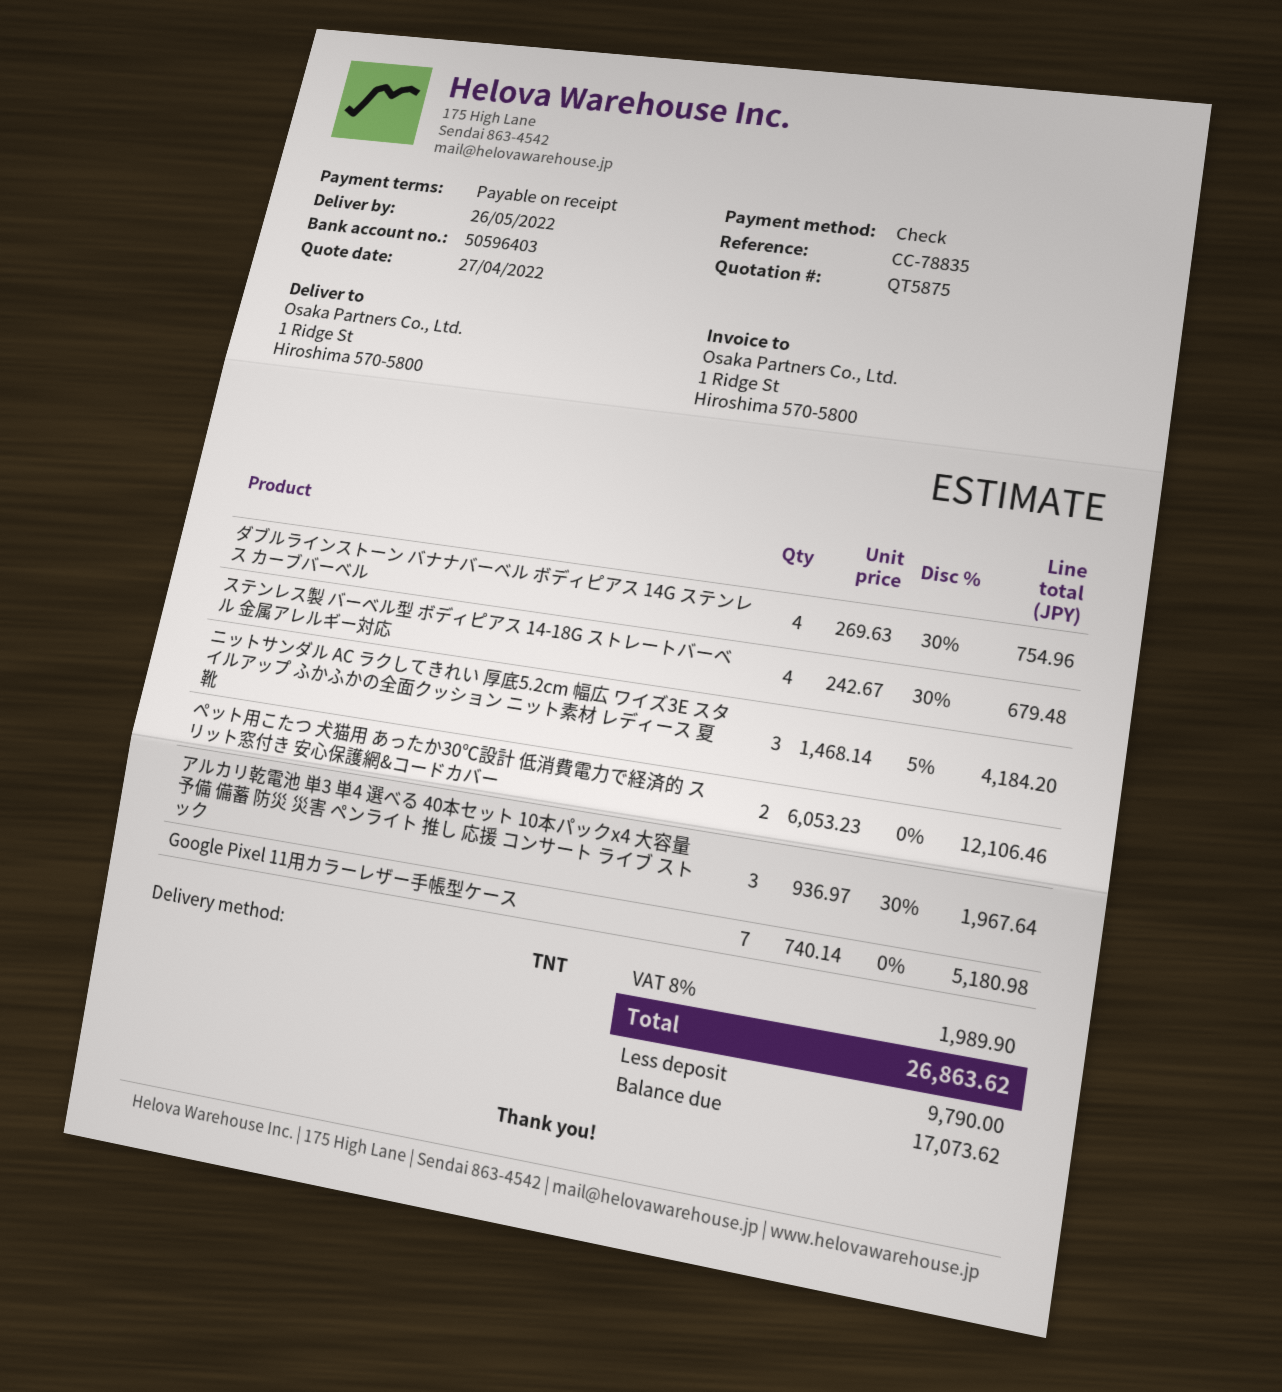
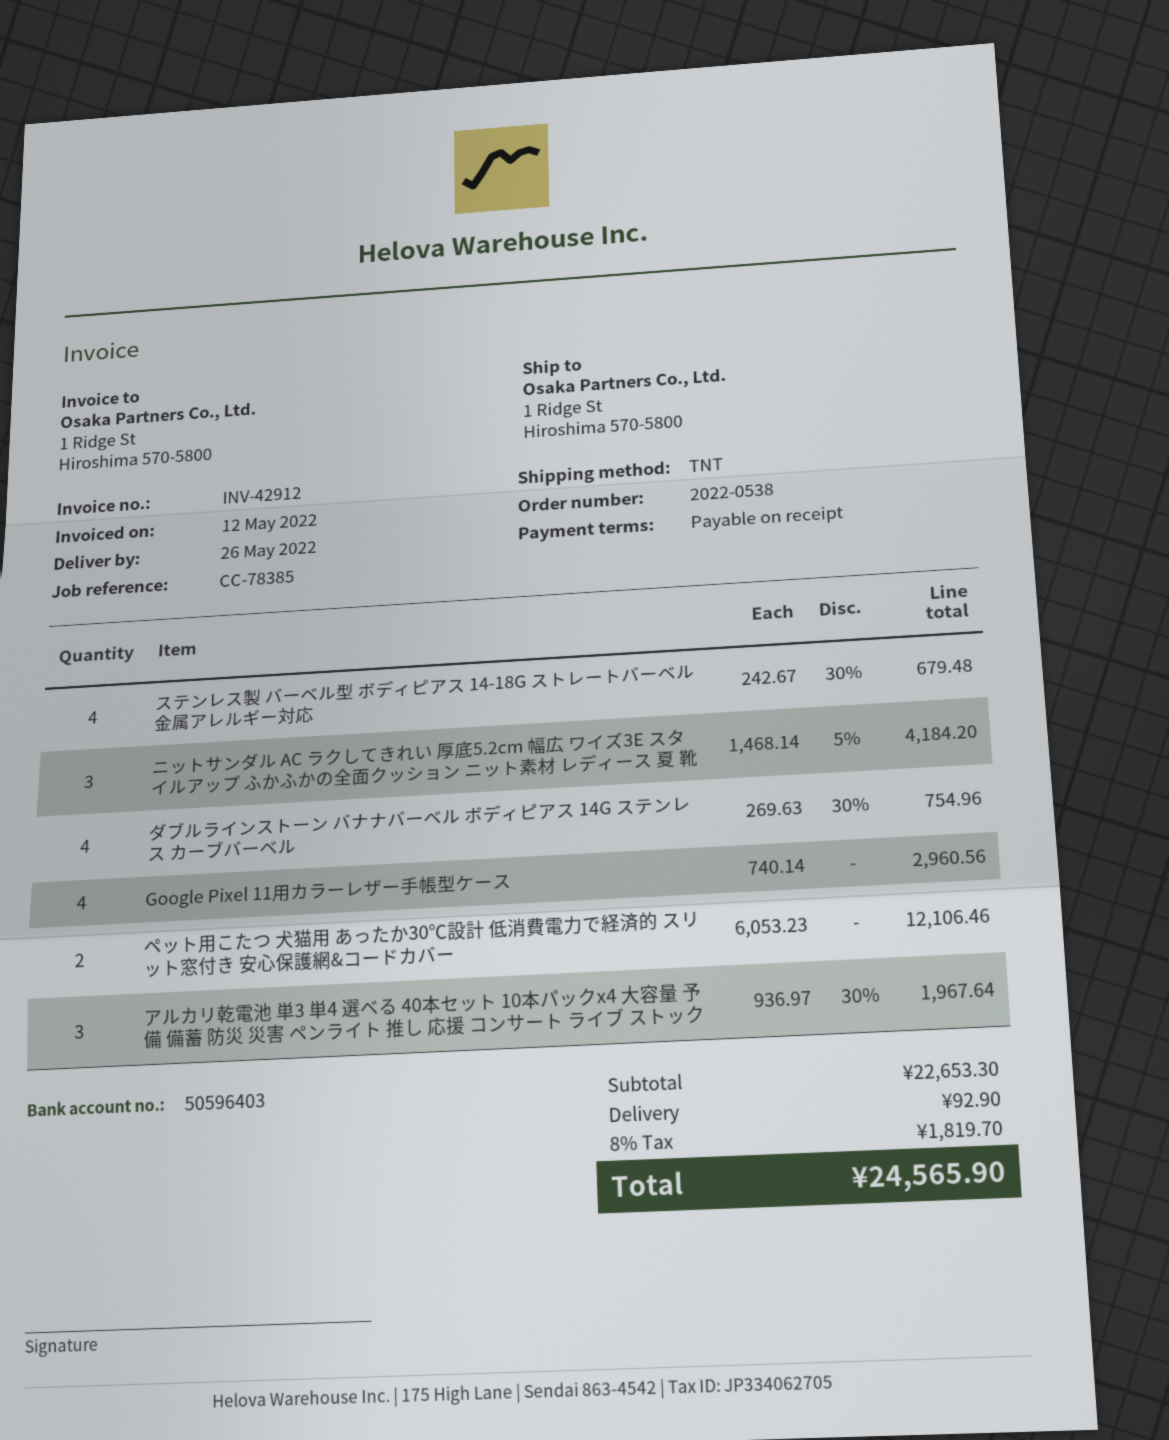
reference: CC-78835 -> CC-78385
Google Pixel 11用カラーレザー手帳型ケース: 7 x 740.14 = 5180.98 -> 4 x 740.14 = 2960.56
shipping: none -> 92.90
tax: 8% = 1989.90 -> 8% = 1819.70
total: 26863.62 -> 24565.90

